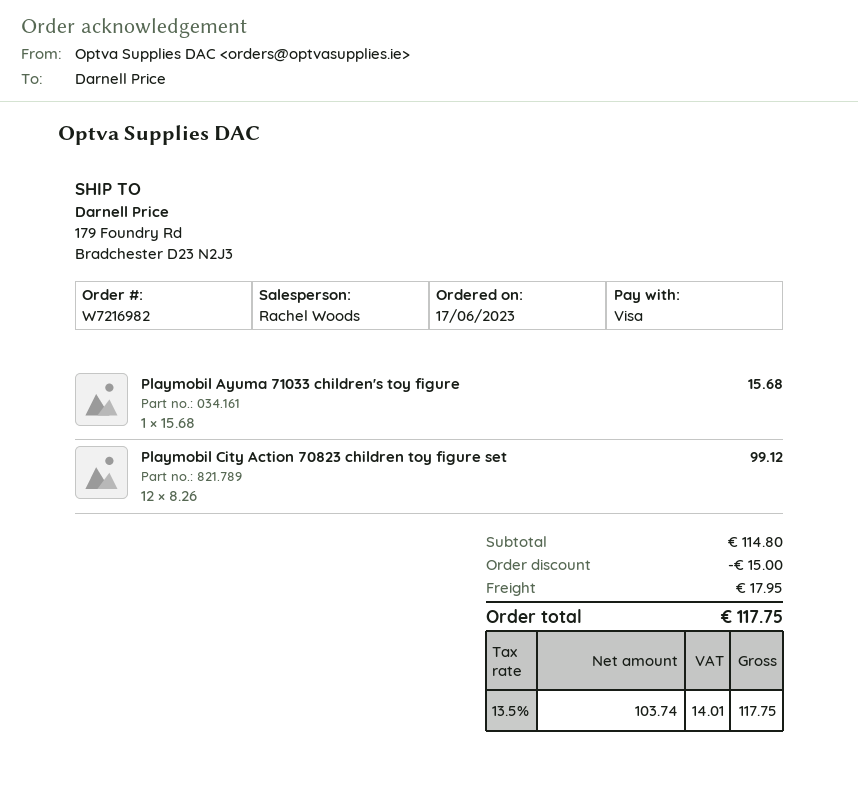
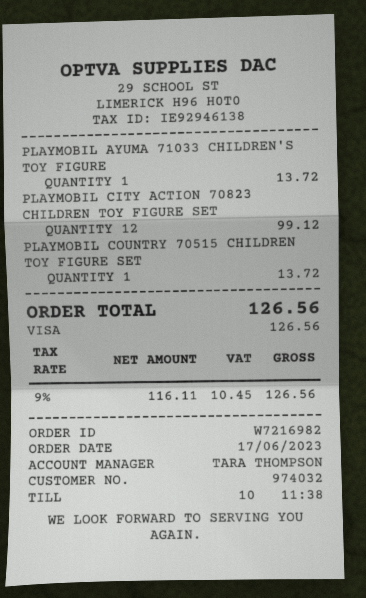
sales rep: Rachel Woods -> TARA THOMPSON
Playmobil Ayuma 71033 children's toy figure: 1 for 15.68 -> 1 for 13.72
PLAYMOBIL COUNTRY 70515 CHILDREN TOY FIGURE SET: none -> 1 for 13.72
discount: 15.00 -> none
shipping: 17.95 -> none
net: 103.74 -> 116.11
tax: 13.5% = 14.01 -> 9% = 10.45
total: 117.75 -> 126.56

